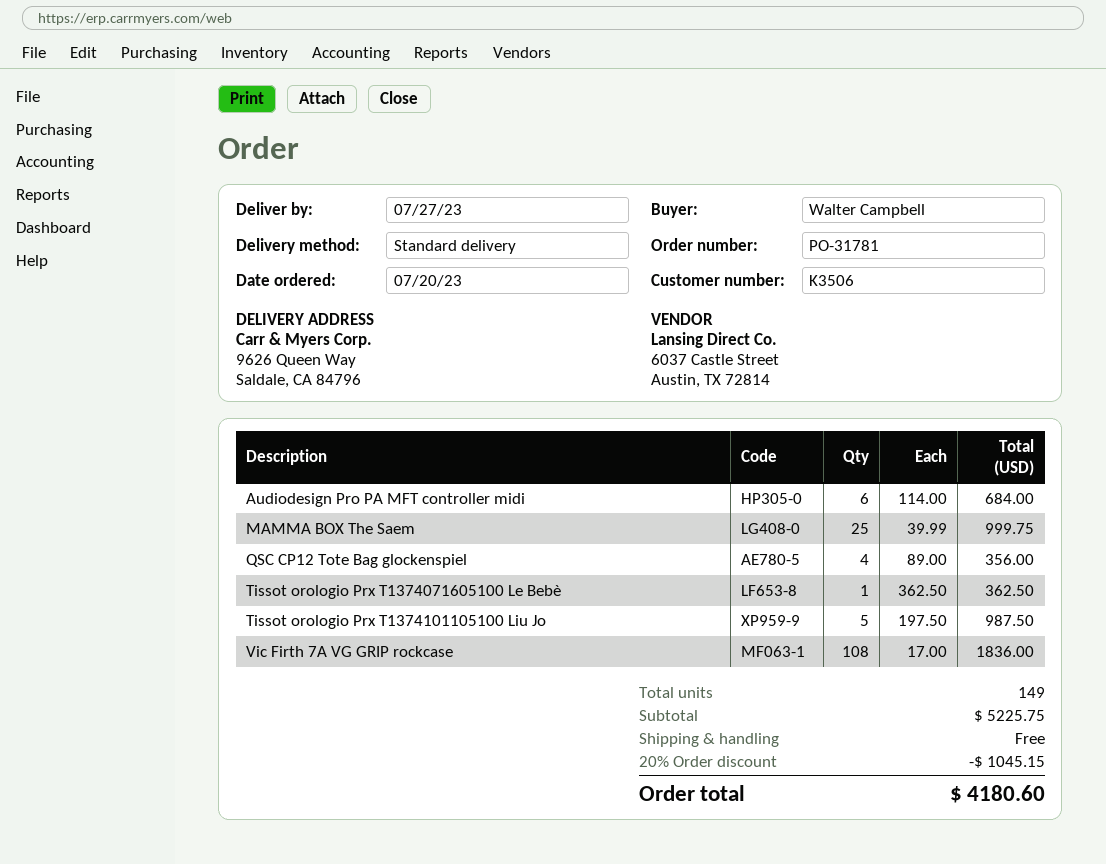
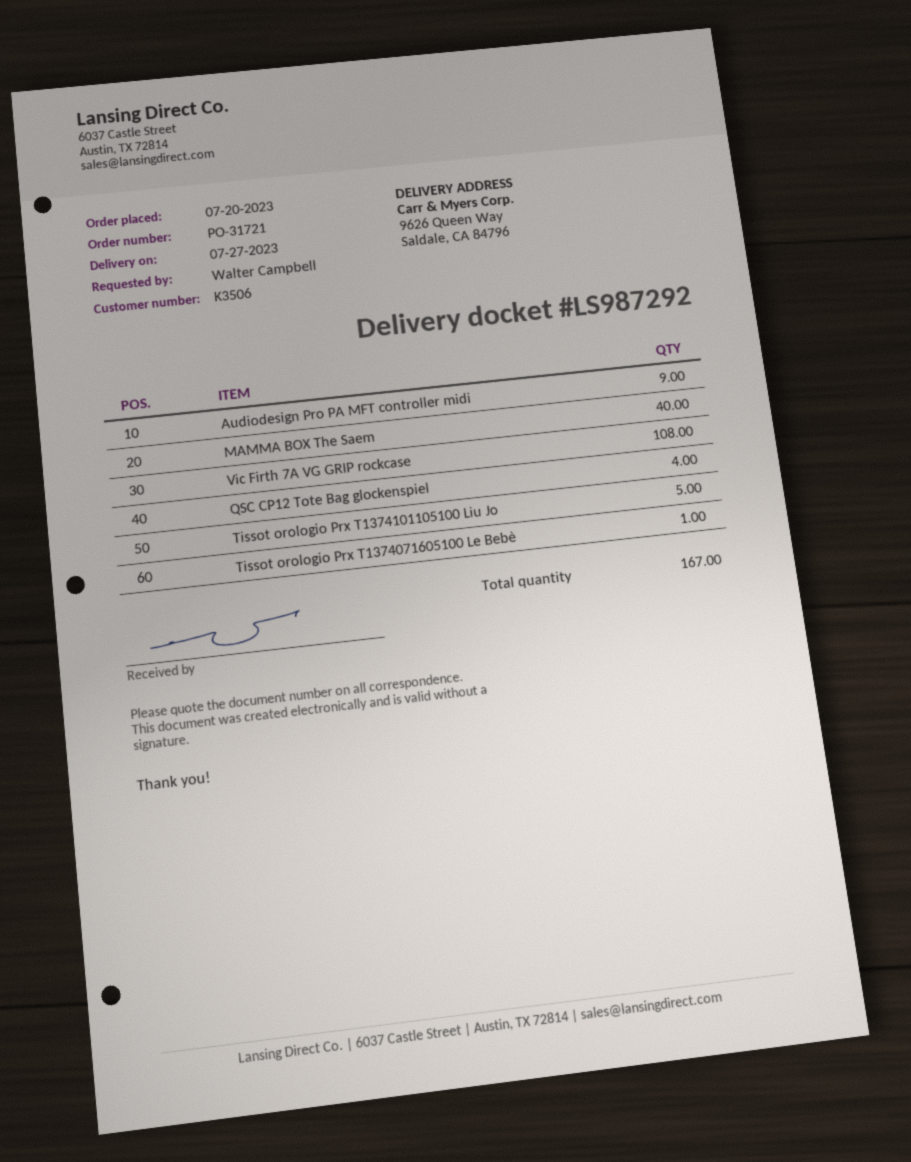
order number: PO-31781 -> PO-31721
Audiodesign Pro PA MFT controller midi: 6 -> 9
MAMMA BOX The Saem: 25 -> 40
total quantity: 149 -> 167

